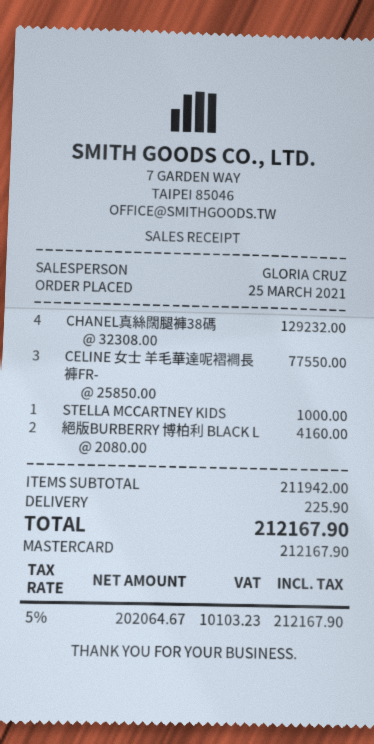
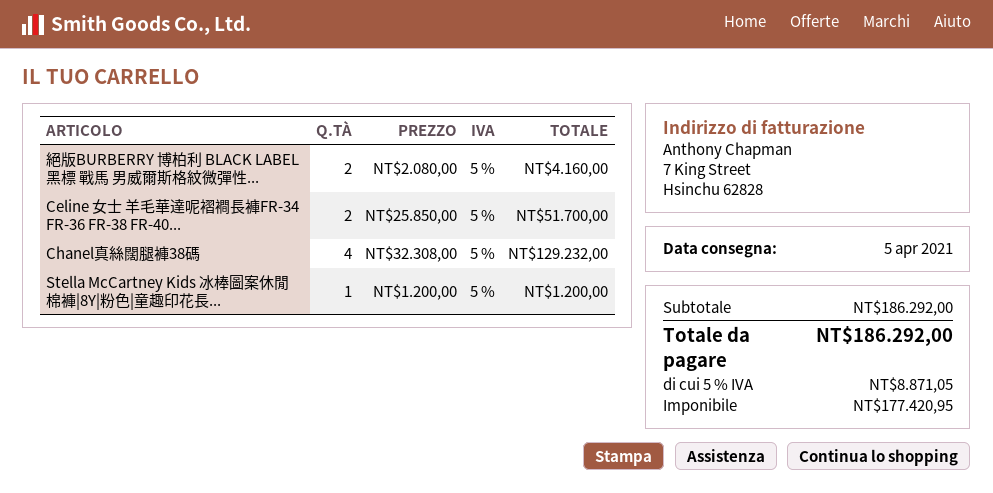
CELINE 女士 羊毛華達呢褶襇長褲FR-: 3 x 25850.00 = 77550.00 -> 2 x 25850.00 = 51700.00
STELLA MCCARTNEY KIDS: 1 x 1000.00 = 1000.00 -> 1 x 1200.00 = 1200.00
subtotal: 211942.00 -> 186292.00
shipping: 225.90 -> none
net: 202064.67 -> 177420.95
tax: 5% = 10103.23 -> 5% = 8871.05
total: 212167.90 -> 186292.00

